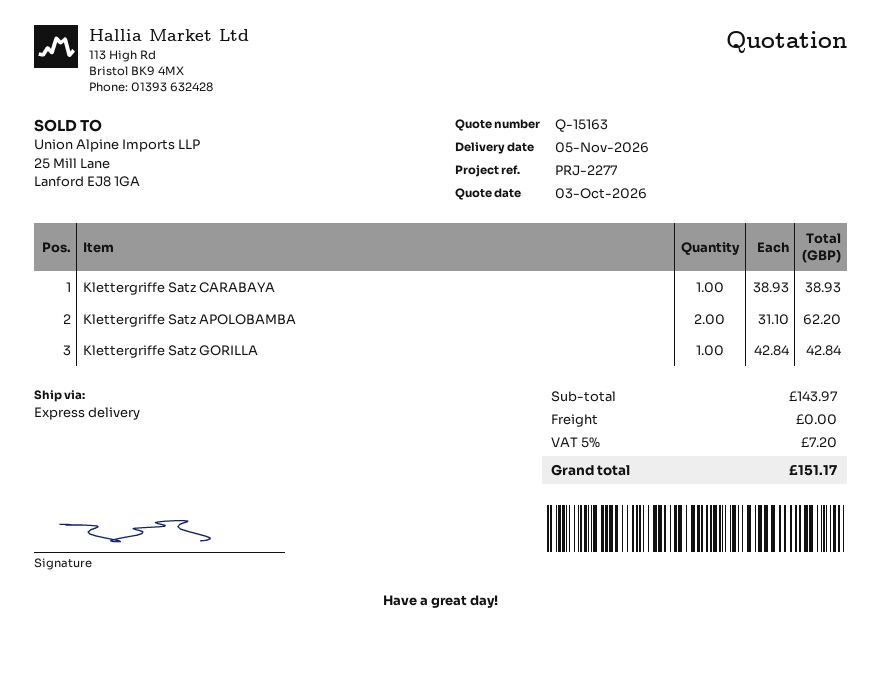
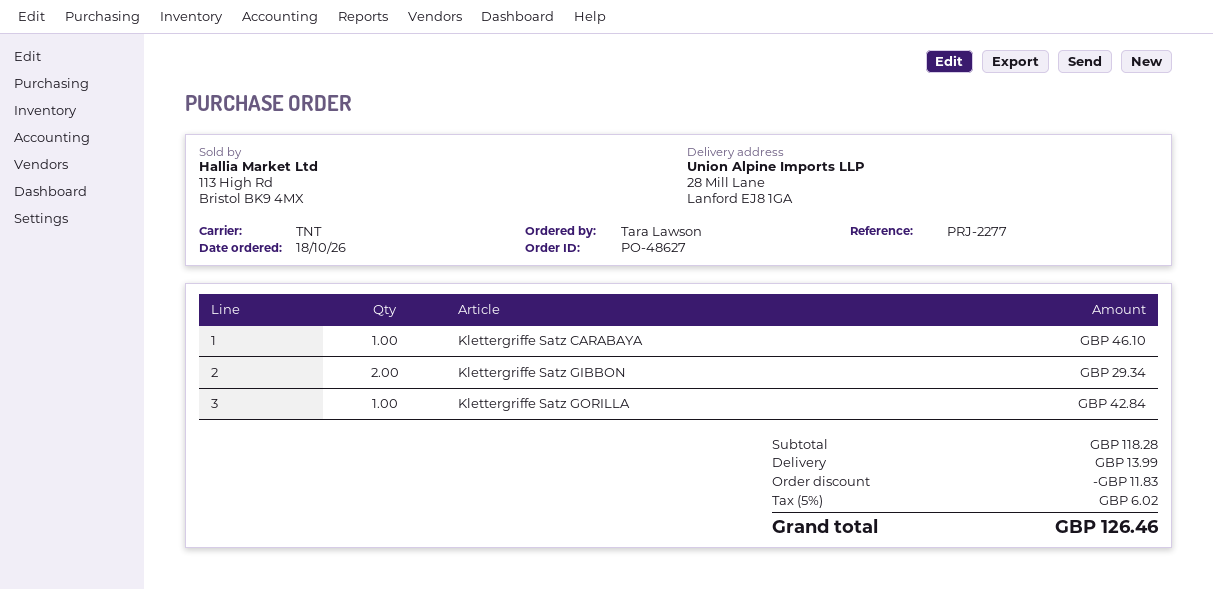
shipping method: express -> TNT
Klettergriffe Satz CARABAYA: 1 for 38.93 -> 1 for 46.10
Klettergriffe Satz APOLOBAMBA: 2 for 62.20 -> none
Klettergriffe Satz GIBBON: none -> 2 for 29.34
subtotal: 143.97 -> 118.28
discount: none -> 11.83
shipping: 0.00 -> 13.99
tax: 5% = 7.20 -> 5% = 6.02
total: 151.17 -> 126.46

